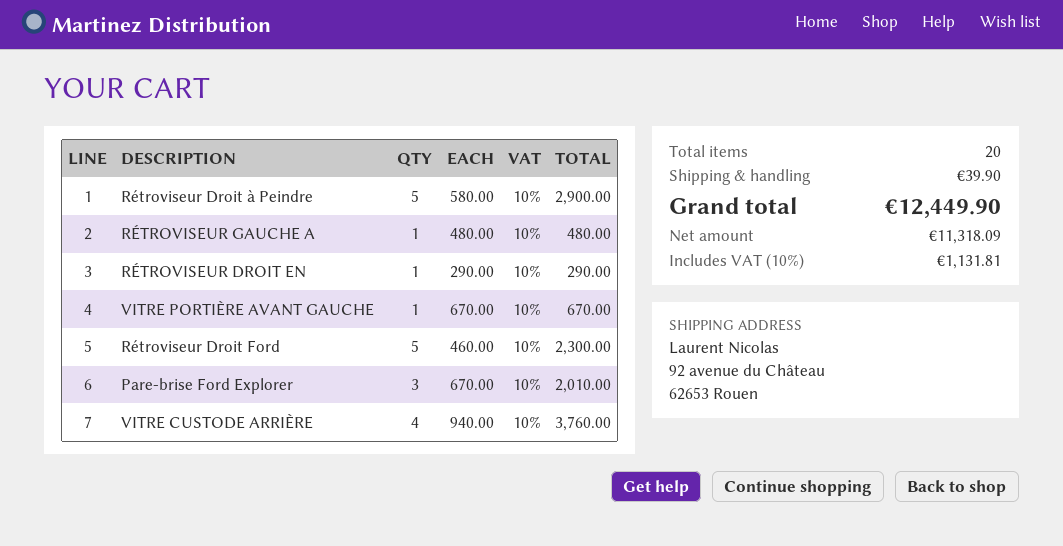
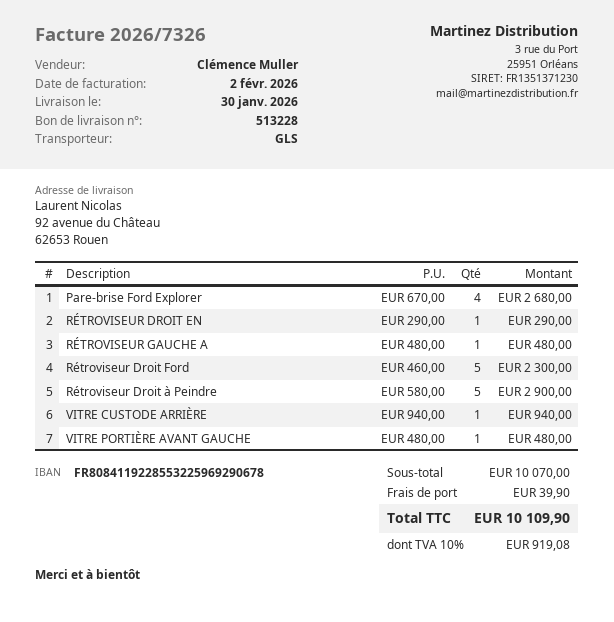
VITRE PORTIÈRE AVANT GAUCHE: 1 x 670.00 = 670.00 -> 1 x 480.00 = 480.00
Pare-brise Ford Explorer: 3 x 670.00 = 2010.00 -> 4 x 670.00 = 2680.00
VITRE CUSTODE ARRIÈRE: 4 x 940.00 = 3760.00 -> 1 x 940.00 = 940.00
tax: 10% = 1131.81 -> 10% = 919.08
total: 12449.90 -> 10109.90

